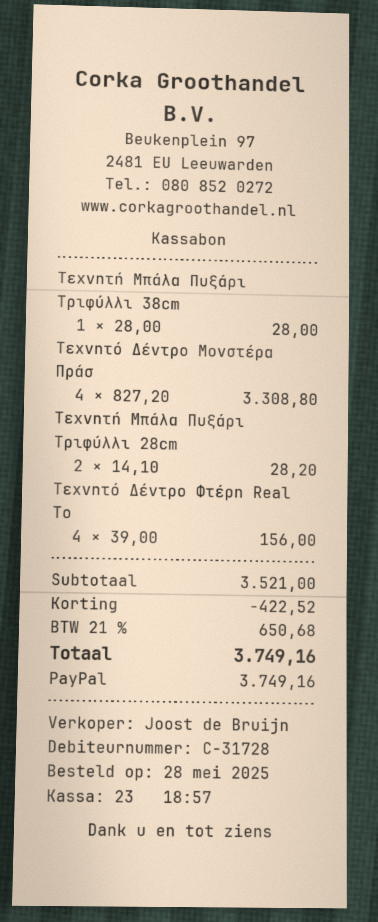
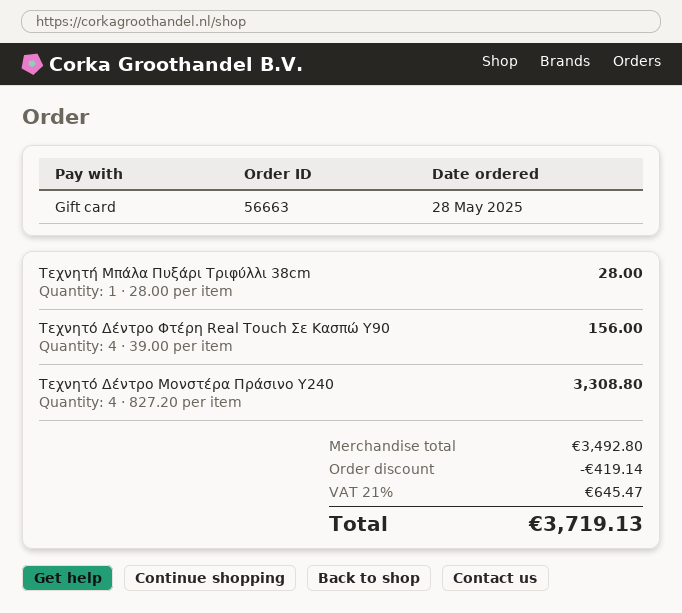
payment method: PayPal -> gift card
Τεχνητή Μπάλα Πυξάρι Τριφύλλι 28cm: 2 x 14.10 = 28.20 -> none
subtotal: 3521.00 -> 3492.80
discount: 422.52 -> 419.14
tax: 21% = 650.68 -> 21% = 645.47
total: 3749.16 -> 3719.13

